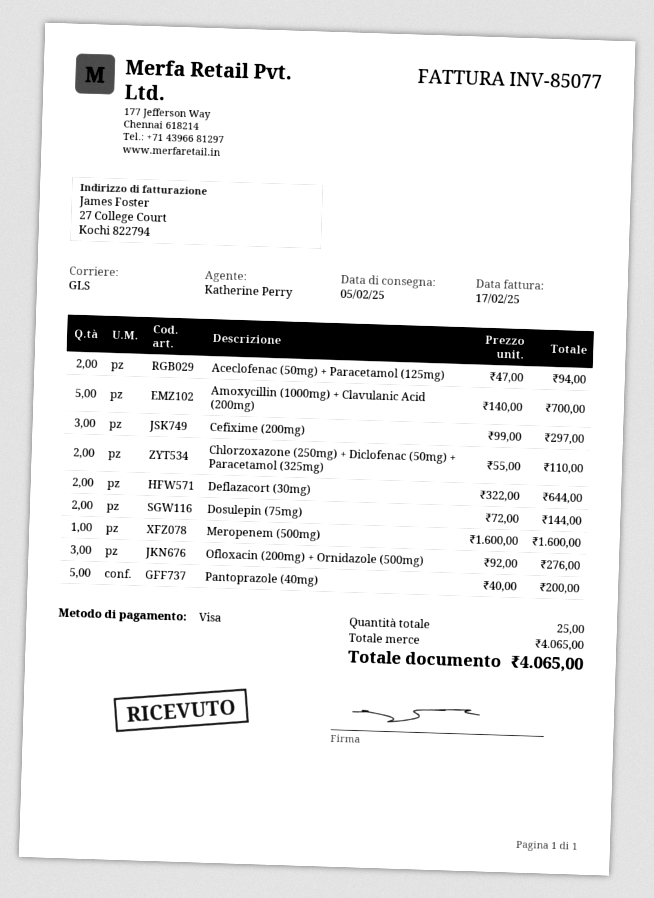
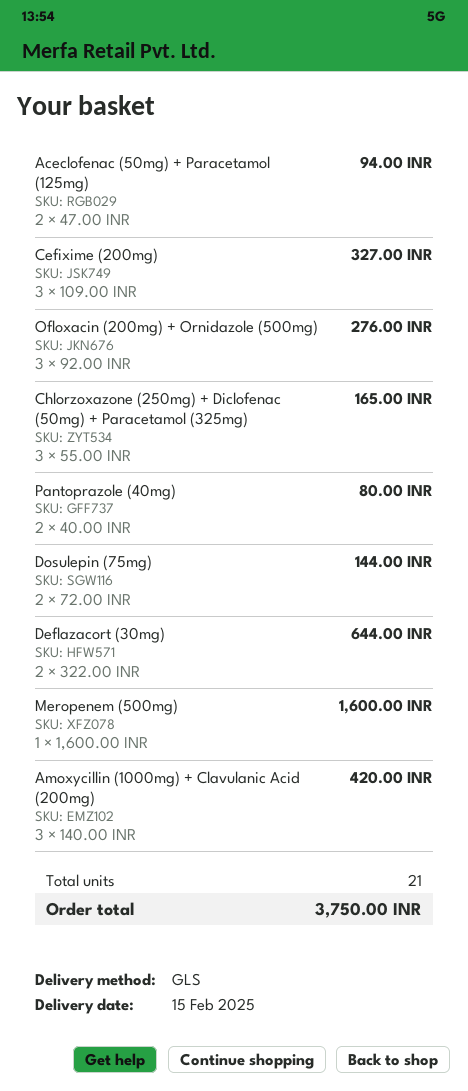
delivery date: 2025-02-05 -> 2025-02-15
Amoxycillin (1000mg) + Clavulanic Acid (200mg): 5 x 140.00 = 700.00 -> 3 x 140.00 = 420.00
Cefixime (200mg): 3 x 99.00 = 297.00 -> 3 x 109.00 = 327.00
Chlorzoxazone (250mg) + Diclofenac (50mg) + Paracetamol (325mg): 2 x 55.00 = 110.00 -> 3 x 55.00 = 165.00
Pantoprazole (40mg): 5 x 40.00 = 200.00 -> 2 x 40.00 = 80.00
total quantity: 25 -> 21
total: 4065.00 -> 3750.00

